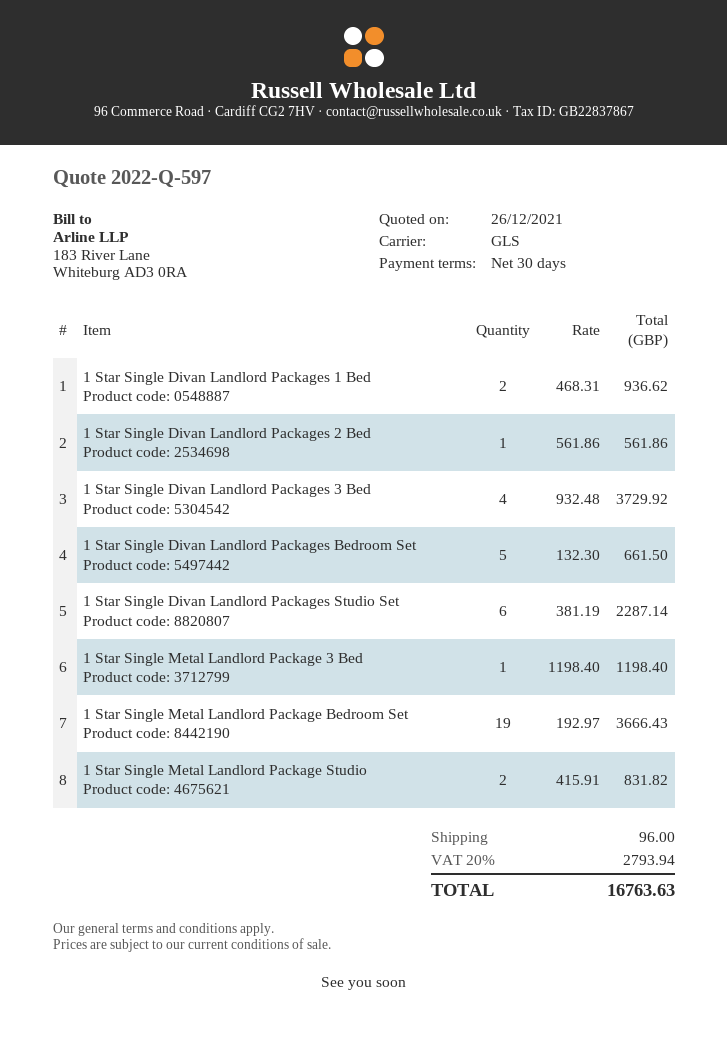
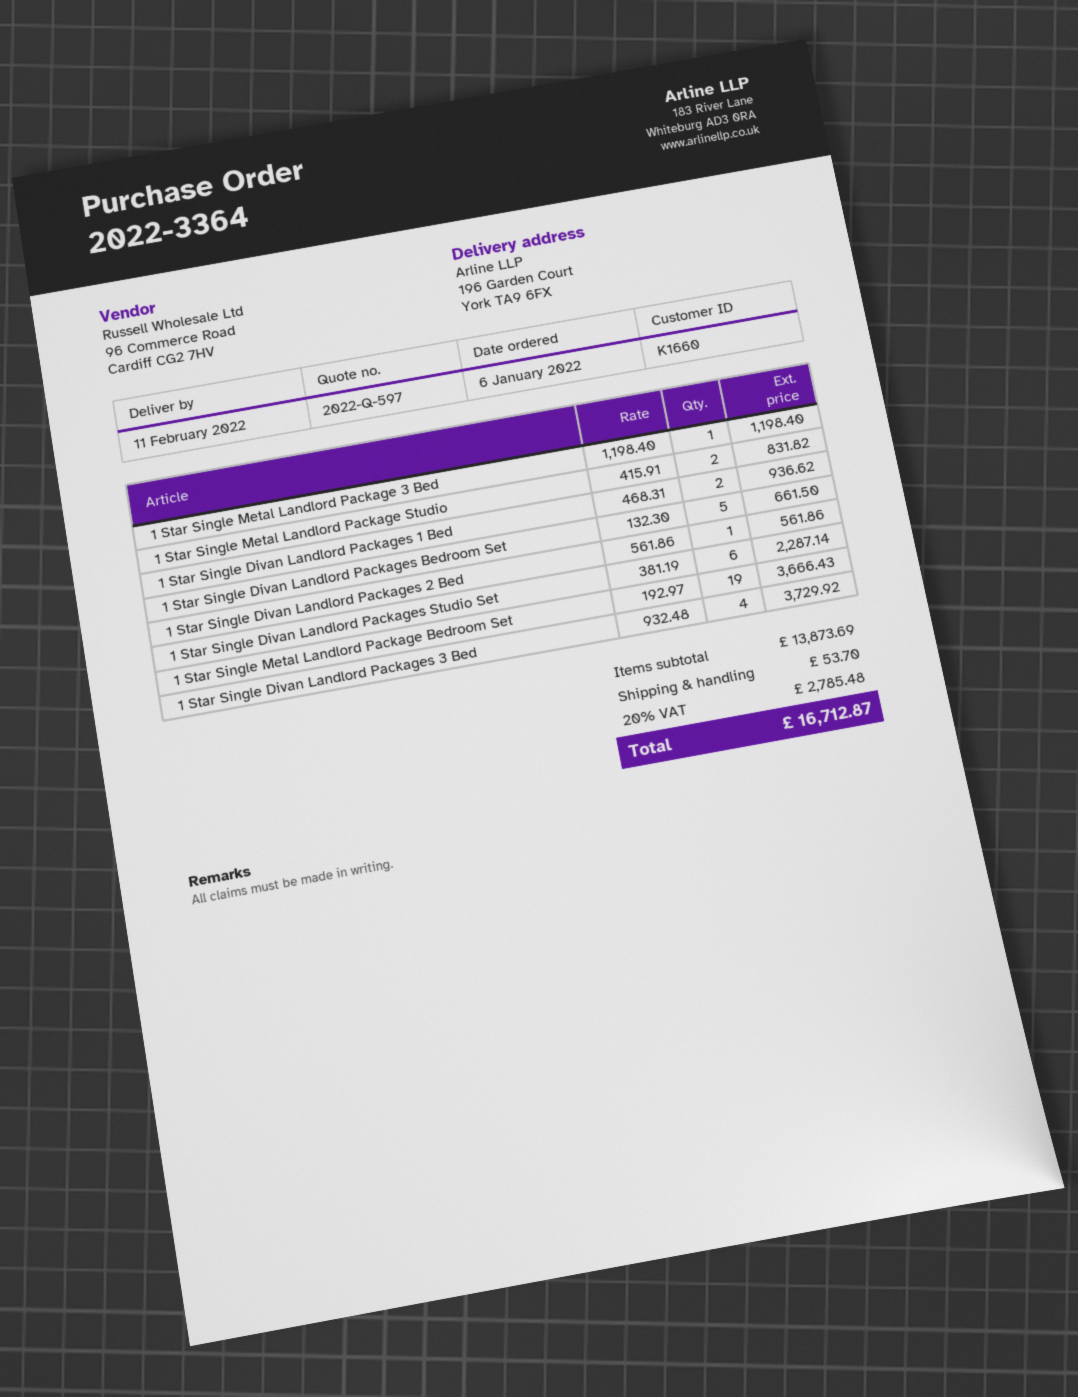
shipping: 96.00 -> 53.70
tax: 20% = 2793.94 -> 20% = 2785.48
total: 16763.63 -> 16712.87

